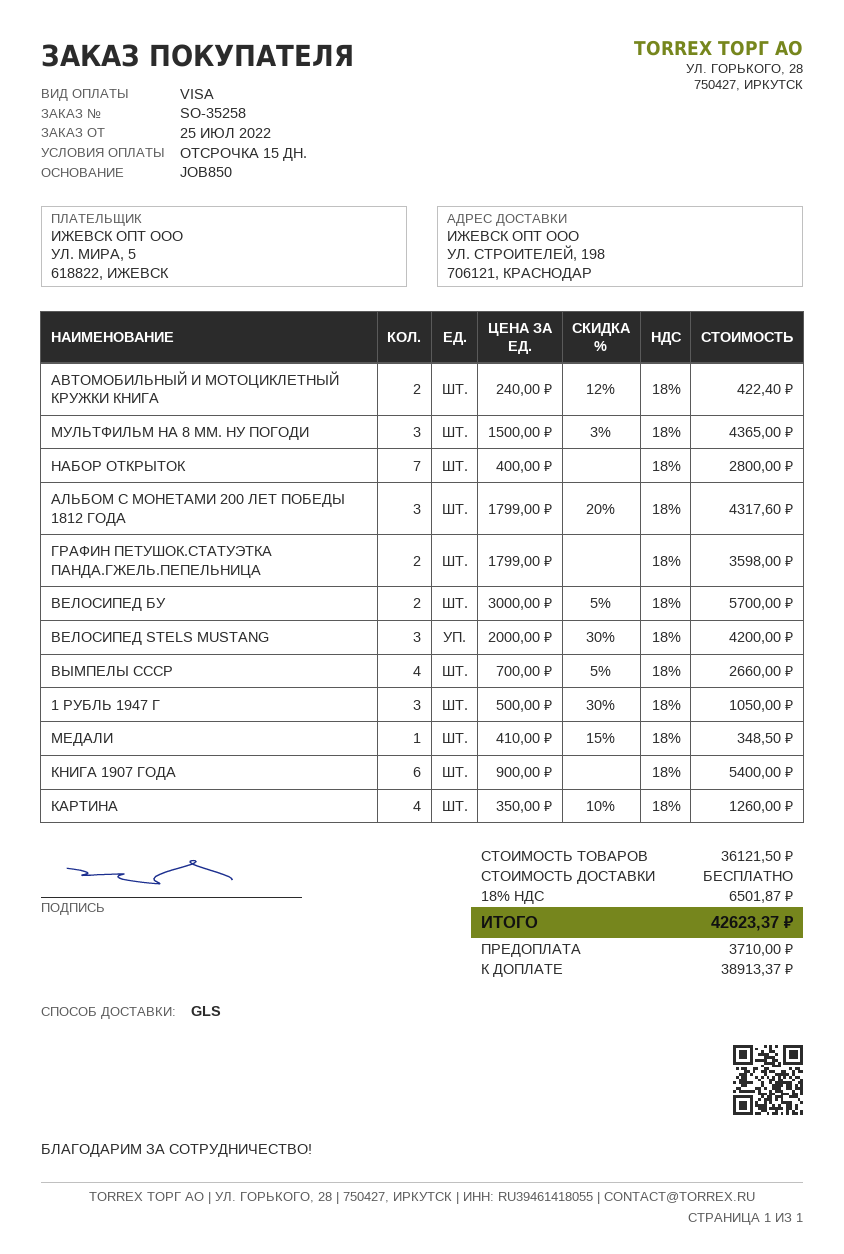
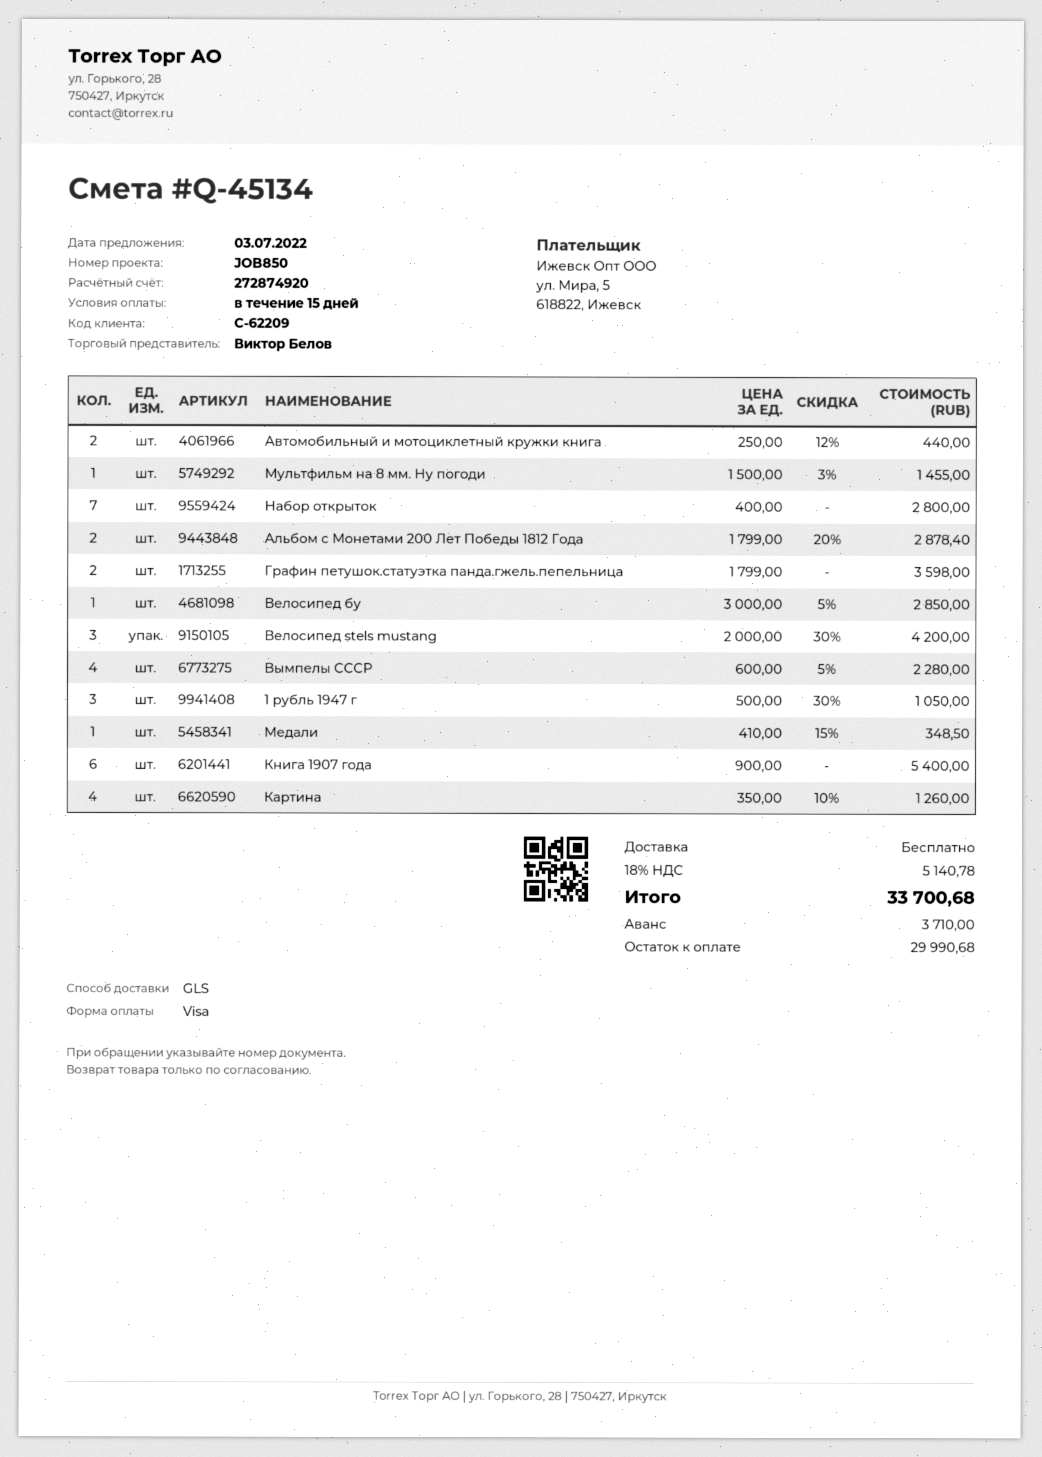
АВТОМОБИЛЬНЫЙ И МОТОЦИКЛЕТНЫЙ КРУЖКИ КНИГА: 2 x 240.00 - 12% = 422.40 -> 2 x 250.00 - 12% = 440.00
МУЛЬТФИЛЬМ НА 8 ММ. НУ ПОГОДИ: 3 x 1500.00 - 3% = 4365.00 -> 1 x 1500.00 - 3% = 1455.00
АЛЬБОМ С МОНЕТАМИ 200 ЛЕТ ПОБЕДЫ 1812 ГОДА: 3 x 1799.00 - 20% = 4317.60 -> 2 x 1799.00 - 20% = 2878.40
ВЕЛОСИПЕД БУ: 2 x 3000.00 - 5% = 5700.00 -> 1 x 3000.00 - 5% = 2850.00
ВЫМПЕЛЫ СССР: 4 x 700.00 - 5% = 2660.00 -> 4 x 600.00 - 5% = 2280.00
tax: 18% = 6501.87 -> 18% = 5140.78
total: 42623.37 -> 33700.68
balance: 38913.37 -> 29990.68

